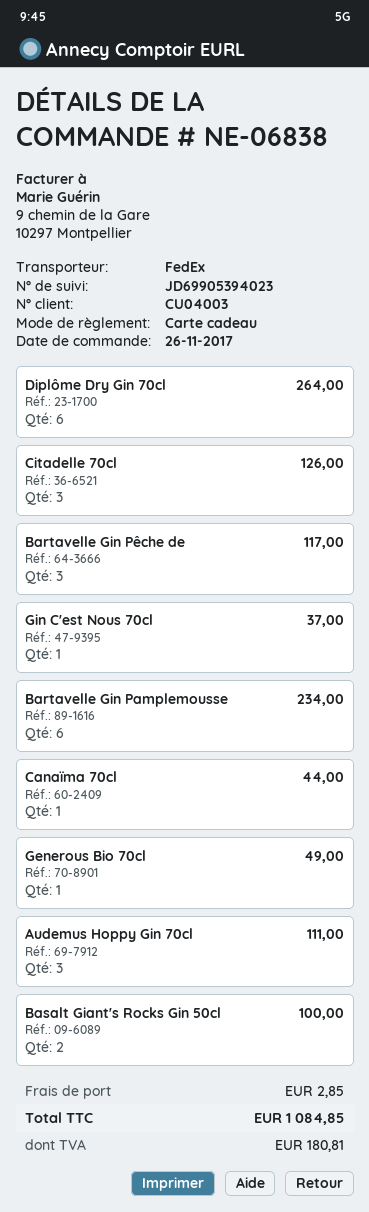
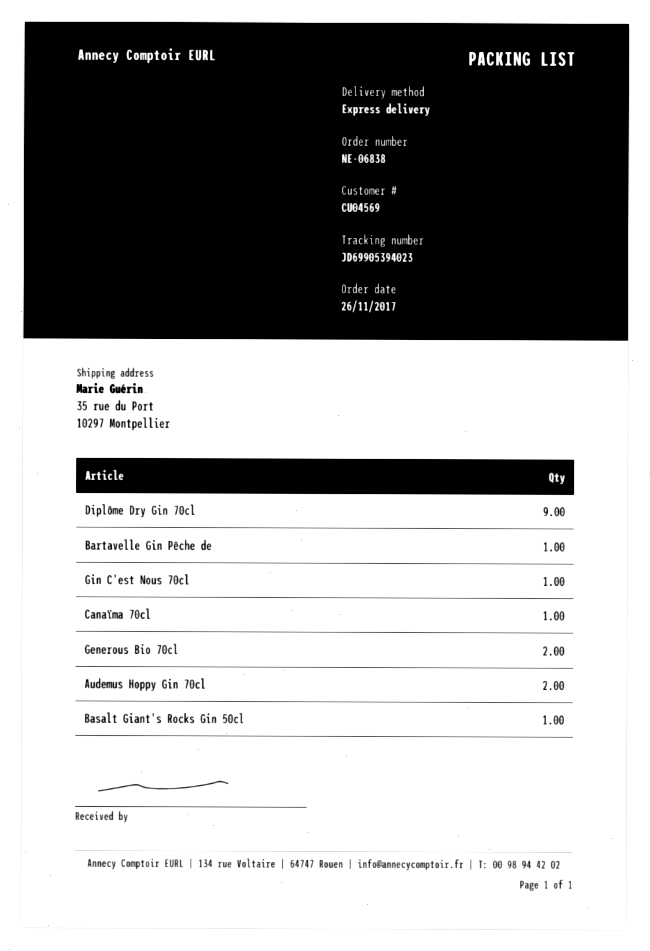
customer number: CU04003 -> CU04569
shipping method: FedEx -> express
Diplôme Dry Gin 70cl: 6 -> 9
Citadelle 70cl: 3 -> none
Bartavelle Gin Pêche de: 3 -> 1
Bartavelle Gin Pamplemousse: 6 -> none
Generous Bio 70cl: 1 -> 2
Audemus Hoppy Gin 70cl: 3 -> 2
Basalt Giant's Rocks Gin 50cl: 2 -> 1

